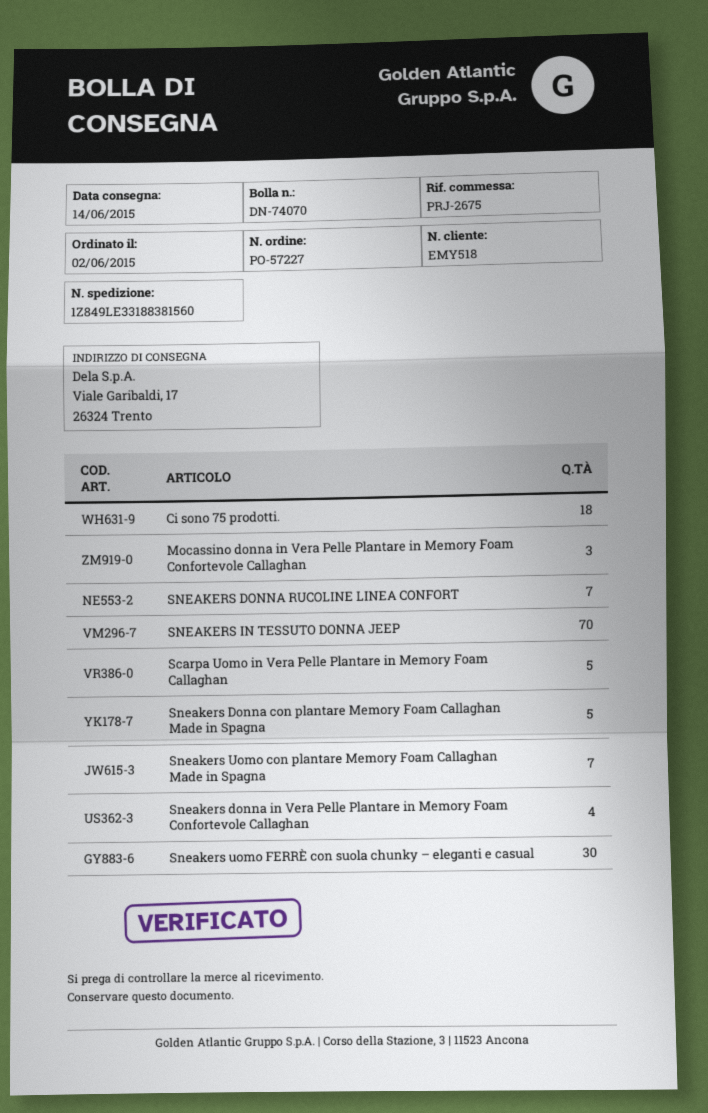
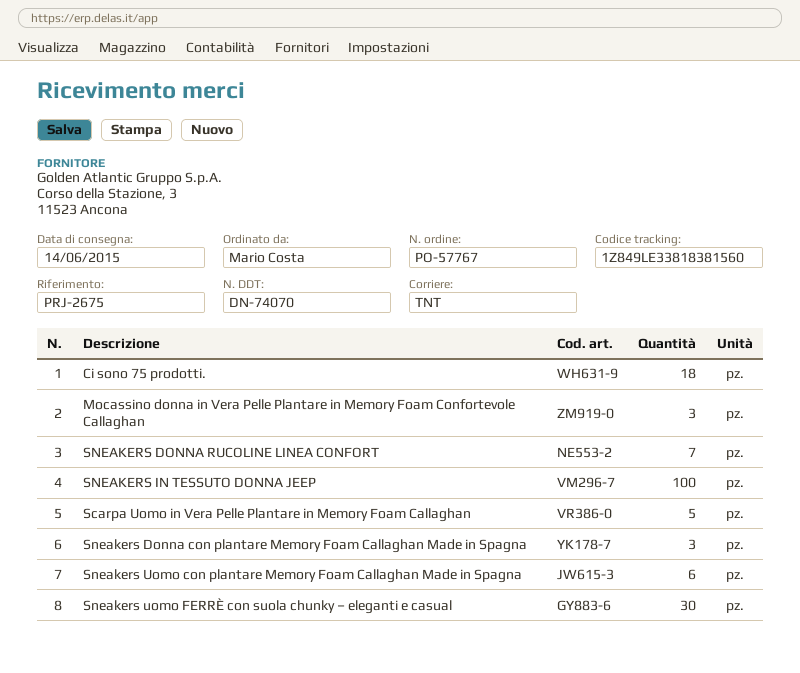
order number: PO-57227 -> PO-57767
tracking number: 1Z849LE33188381560 -> 1Z849LE33818381560
SNEAKERS IN TESSUTO DONNA JEEP: 70 -> 100
Sneakers Donna con plantare Memory Foam Callaghan Made in Spagna: 5 -> 3
Sneakers Uomo con plantare Memory Foam Callaghan Made in Spagna: 7 -> 6
Sneakers donna in Vera Pelle Plantare in Memory Foam Confortevole Callaghan: 4 -> none

